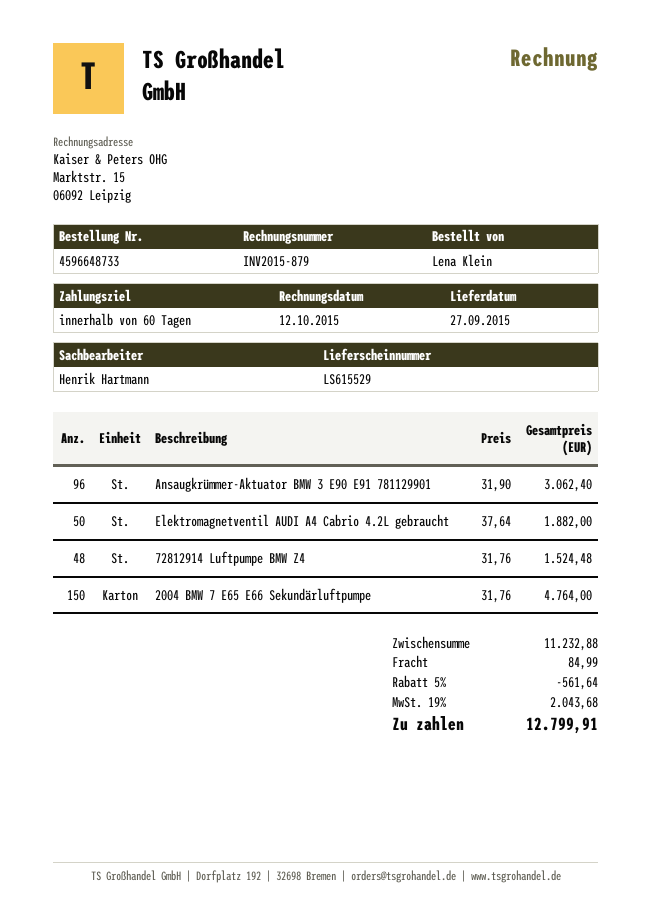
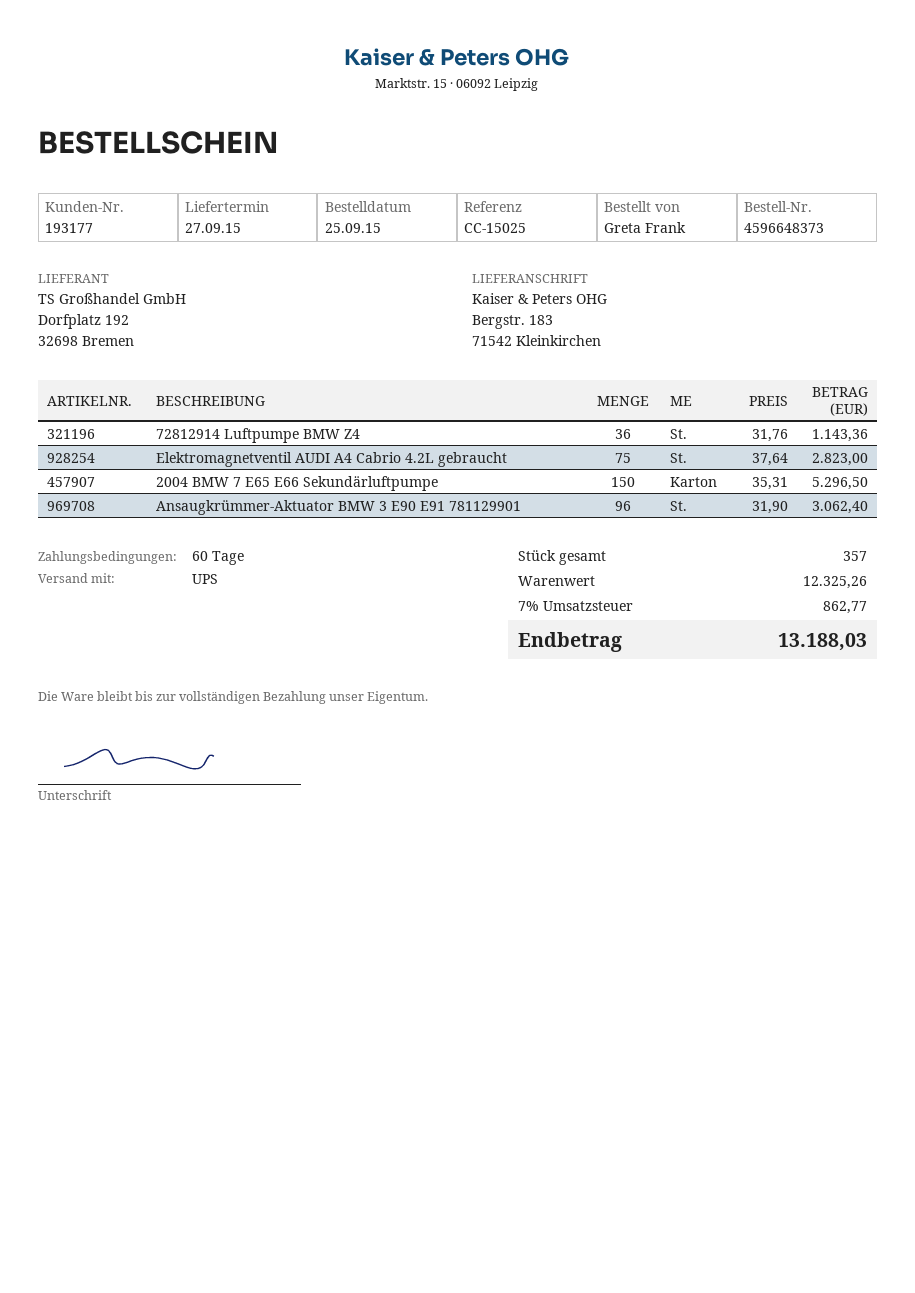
order number: 4596648733 -> 4596648373
ordered by: Lena Klein -> Greta Frank
Elektromagnetventil AUDI A4 Cabrio 4.2L gebraucht: 50 x 37.64 = 1882.00 -> 75 x 37.64 = 2823.00
72812914 Luftpumpe BMW Z4: 48 x 31.76 = 1524.48 -> 36 x 31.76 = 1143.36
2004 BMW 7 E65 E66 Sekundärluftpumpe: 150 x 31.76 = 4764.00 -> 150 x 35.31 = 5296.50
subtotal: 11232.88 -> 12325.26
discount: 5% = 561.64 -> none
shipping: 84.99 -> none
tax: 19% = 2043.68 -> 7% = 862.77
total: 12799.91 -> 13188.03

